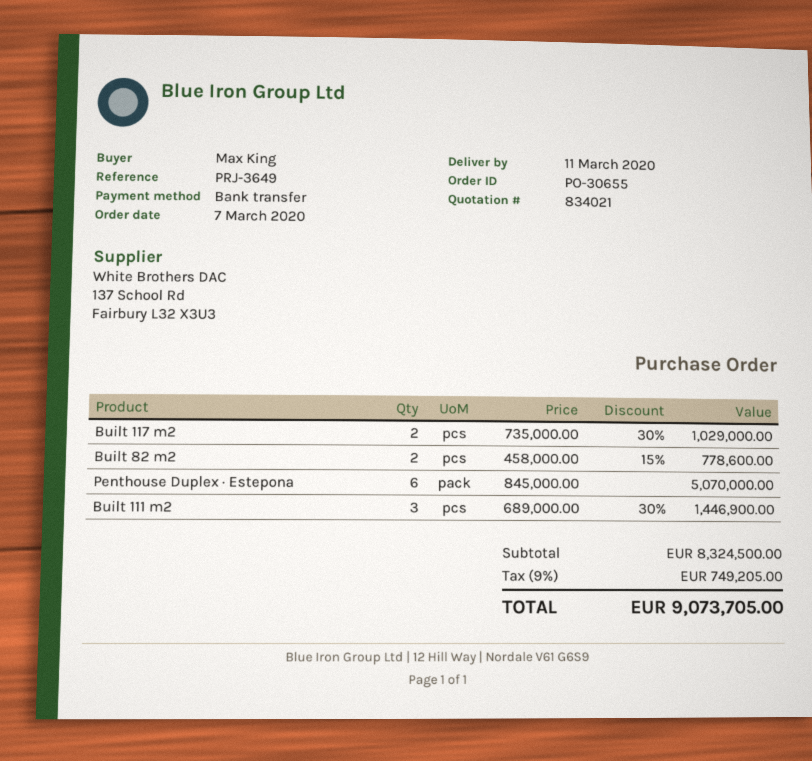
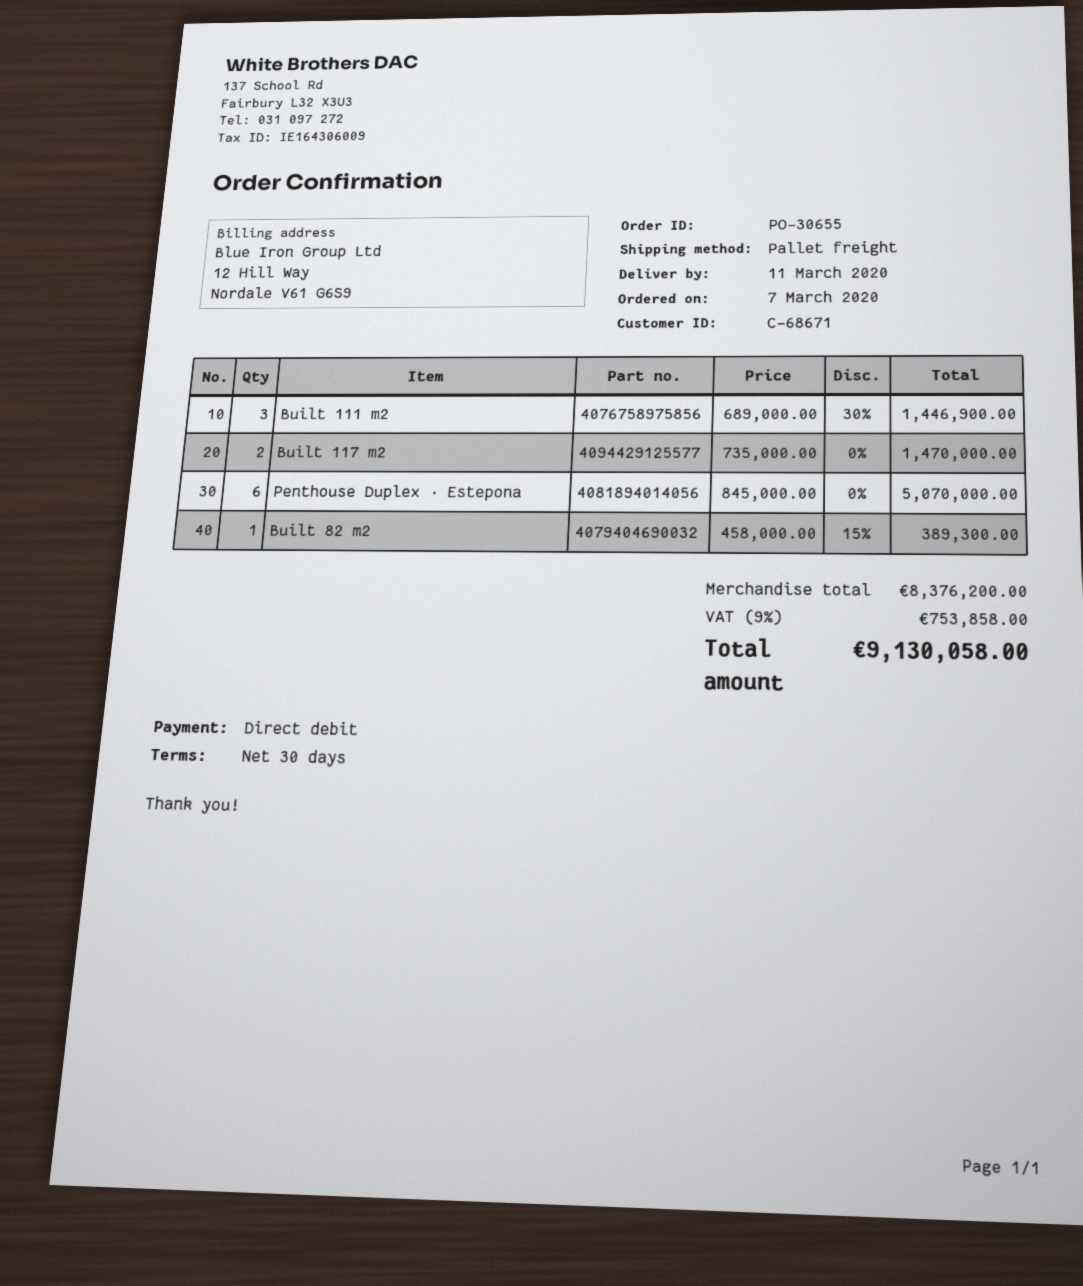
payment method: bank transfer -> direct debit
Built 117 m2: 2 x 735000.00 - 30% = 1029000.00 -> 2 x 735000.00 = 1470000.00
Built 82 m2: 2 x 458000.00 - 15% = 778600.00 -> 1 x 458000.00 - 15% = 389300.00
subtotal: 8324500.00 -> 8376200.00
tax: 9% = 749205.00 -> 9% = 753858.00
total: 9073705.00 -> 9130058.00

